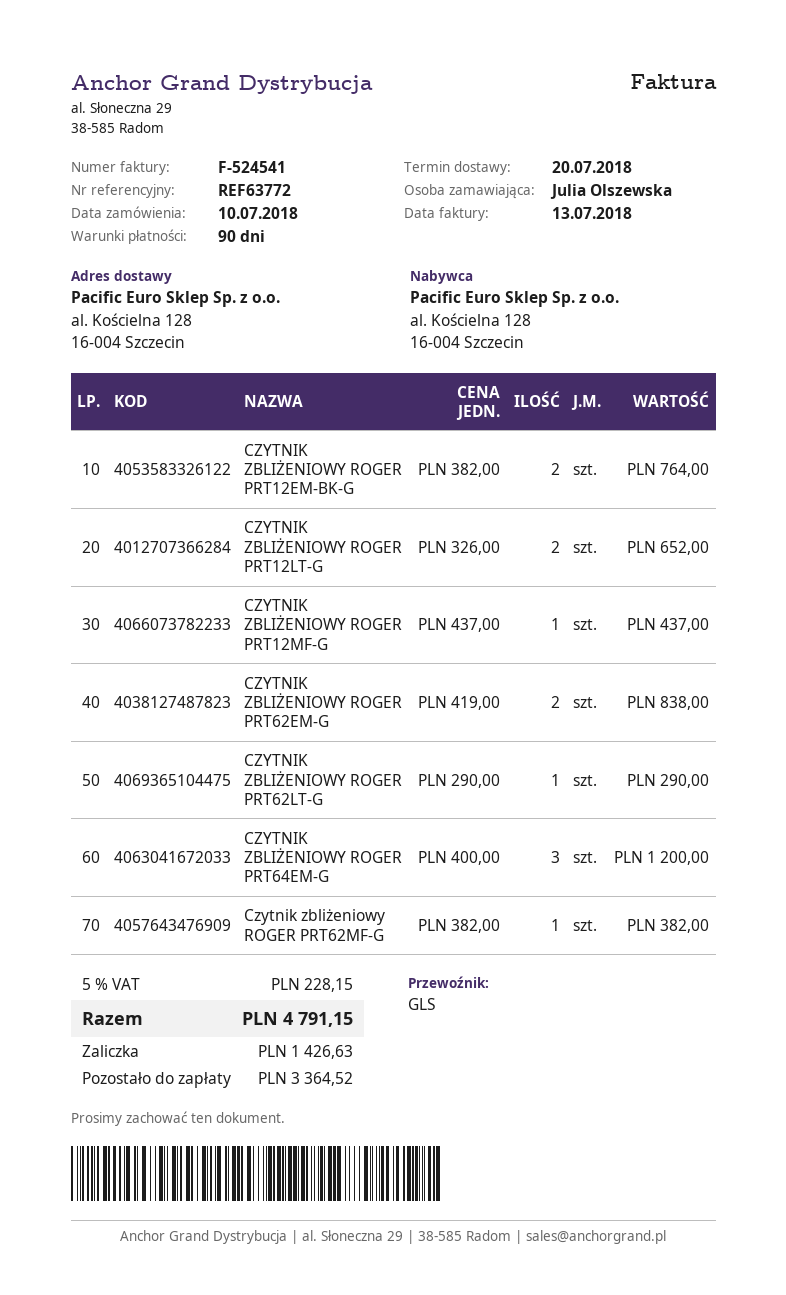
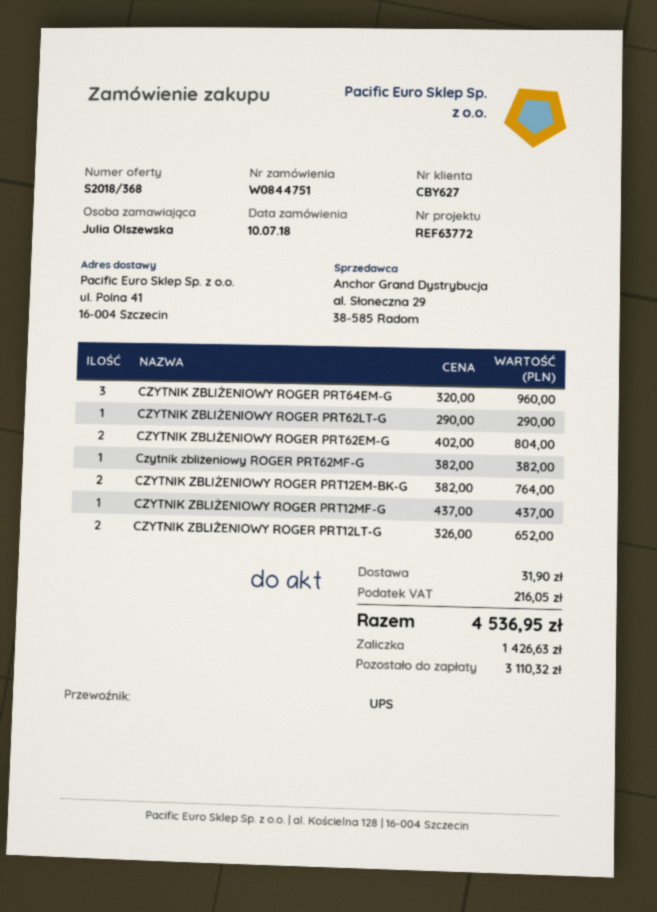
shipping method: GLS -> UPS
ship to: al. Kościelna 128, 16-004 Szczecin -> ul. Polna 41, 16-004 Szczecin
CZYTNIK ZBLIŻENIOWY ROGER PRT62EM-G: 2 x 419.00 = 838.00 -> 2 x 402.00 = 804.00
CZYTNIK ZBLIŻENIOWY ROGER PRT64EM-G: 3 x 400.00 = 1200.00 -> 3 x 320.00 = 960.00
shipping: none -> 31.90
tax: 228.15 -> 216.05
total: 4791.15 -> 4536.95
balance: 3364.52 -> 3110.32

